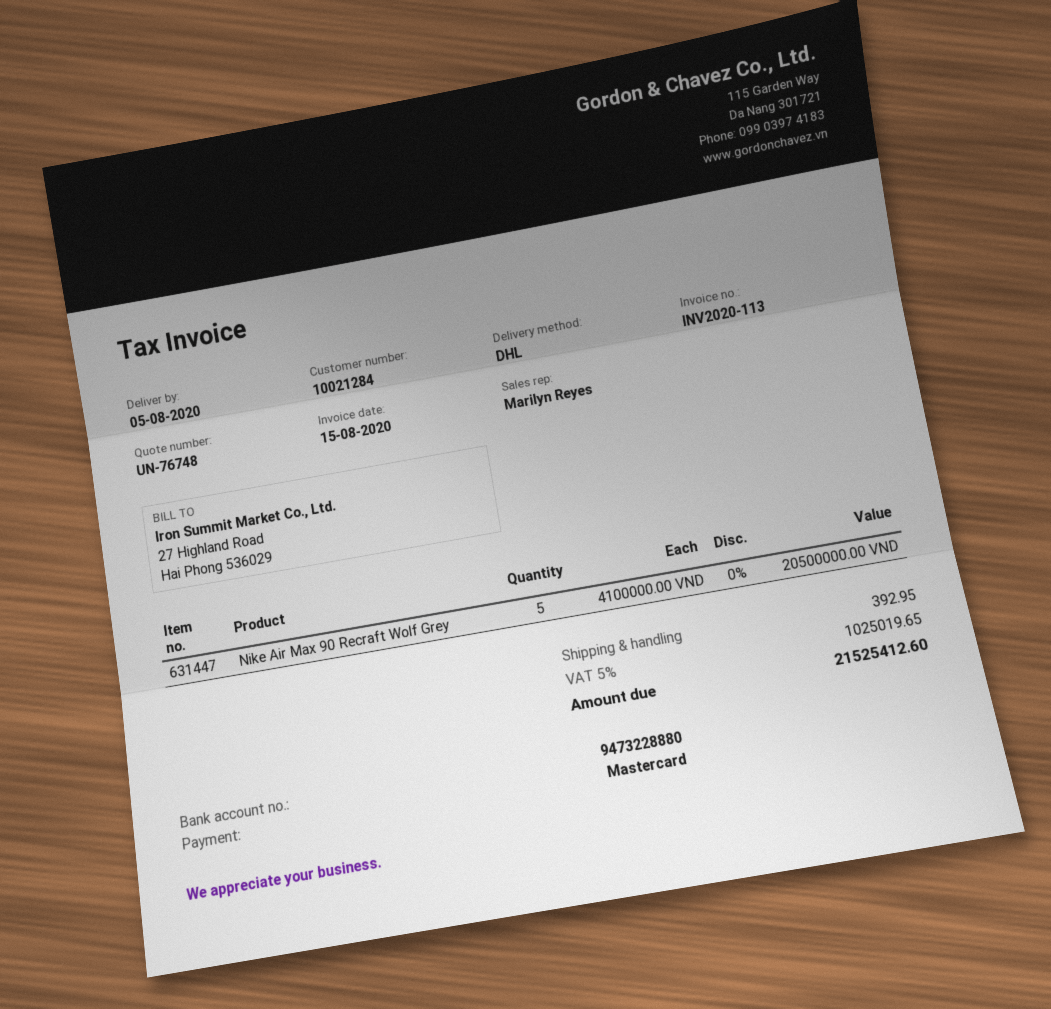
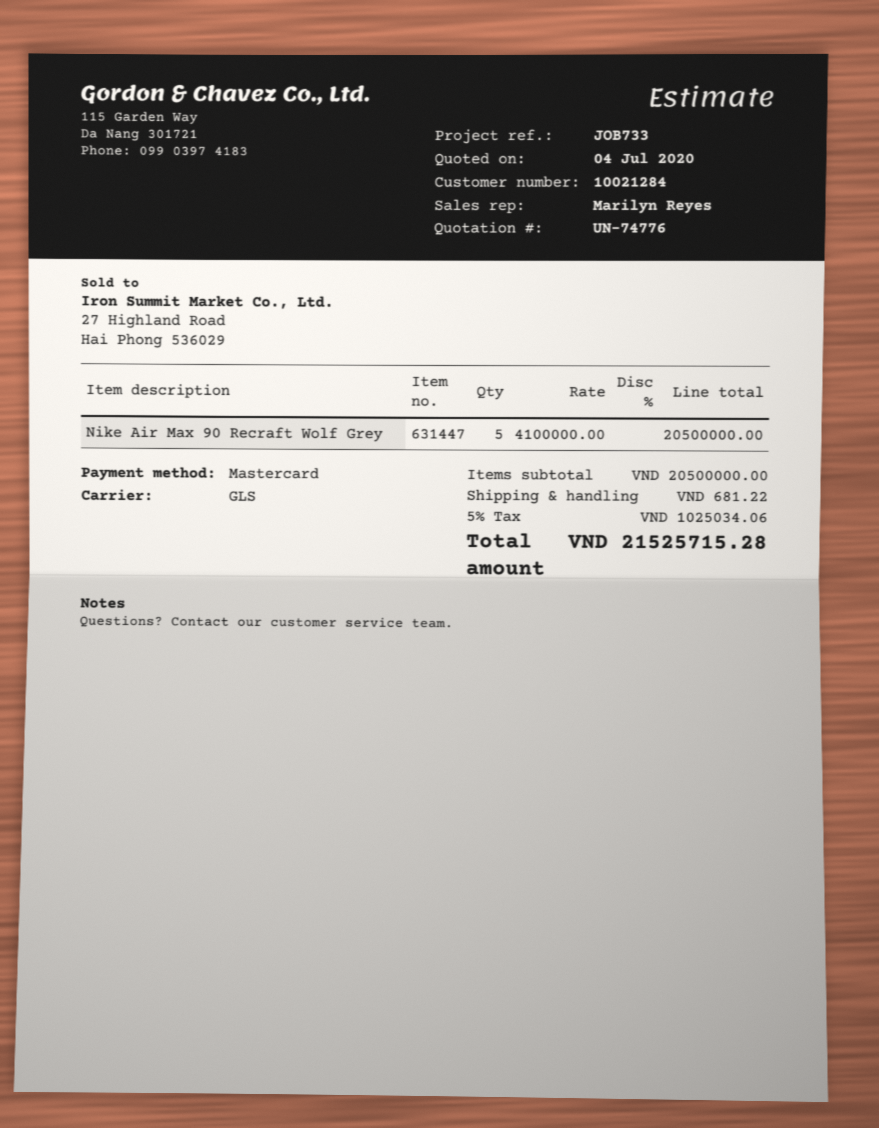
quote number: UN-76748 -> UN-74776
shipping method: DHL -> GLS
shipping: 392.95 -> 681.22
tax: 5% = 1025019.65 -> 5% = 1025034.06
total: 21525412.60 -> 21525715.28

